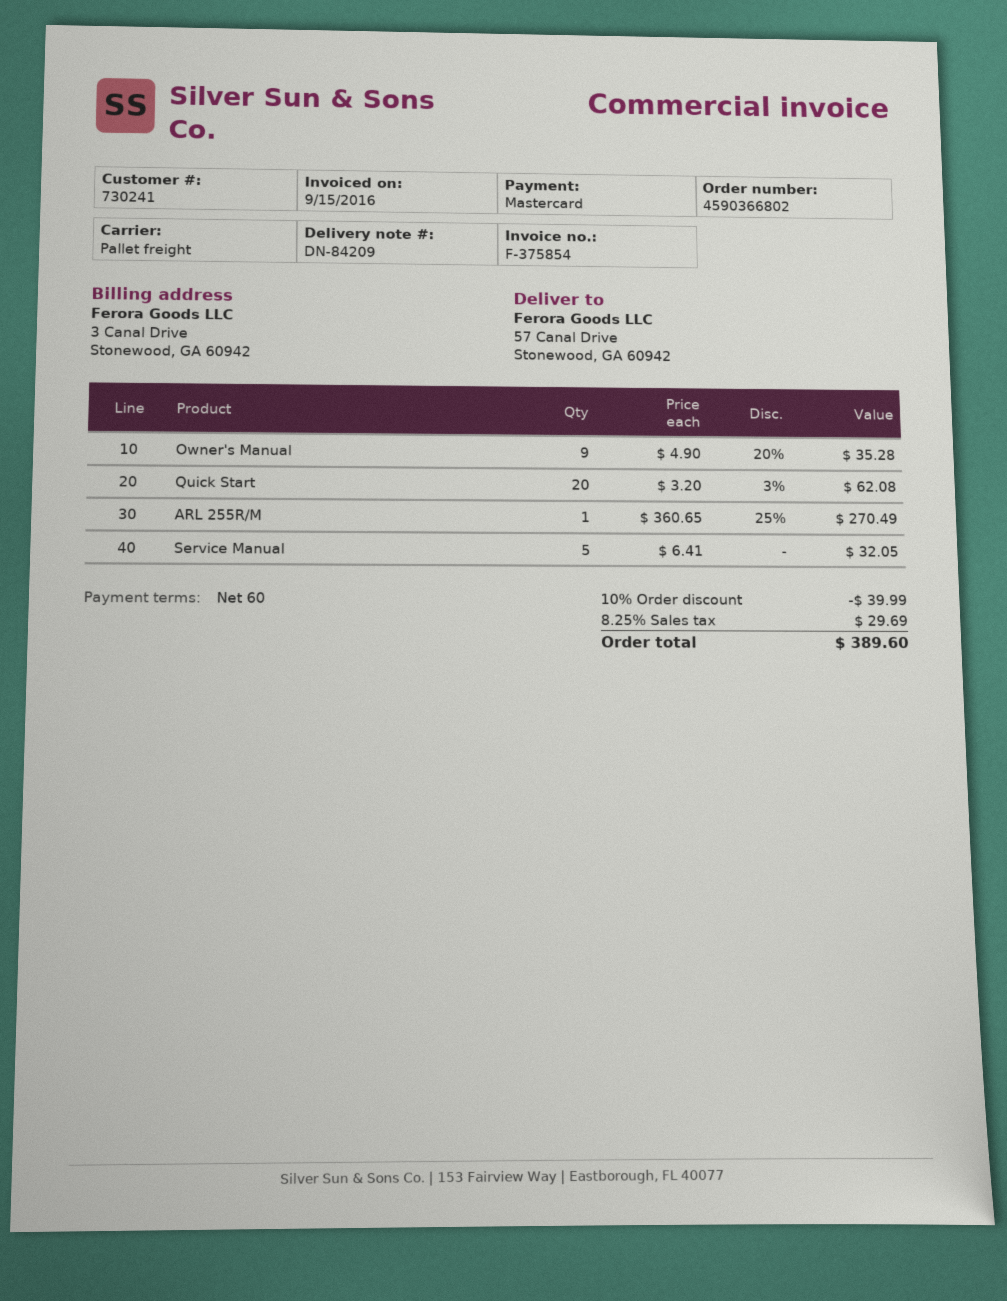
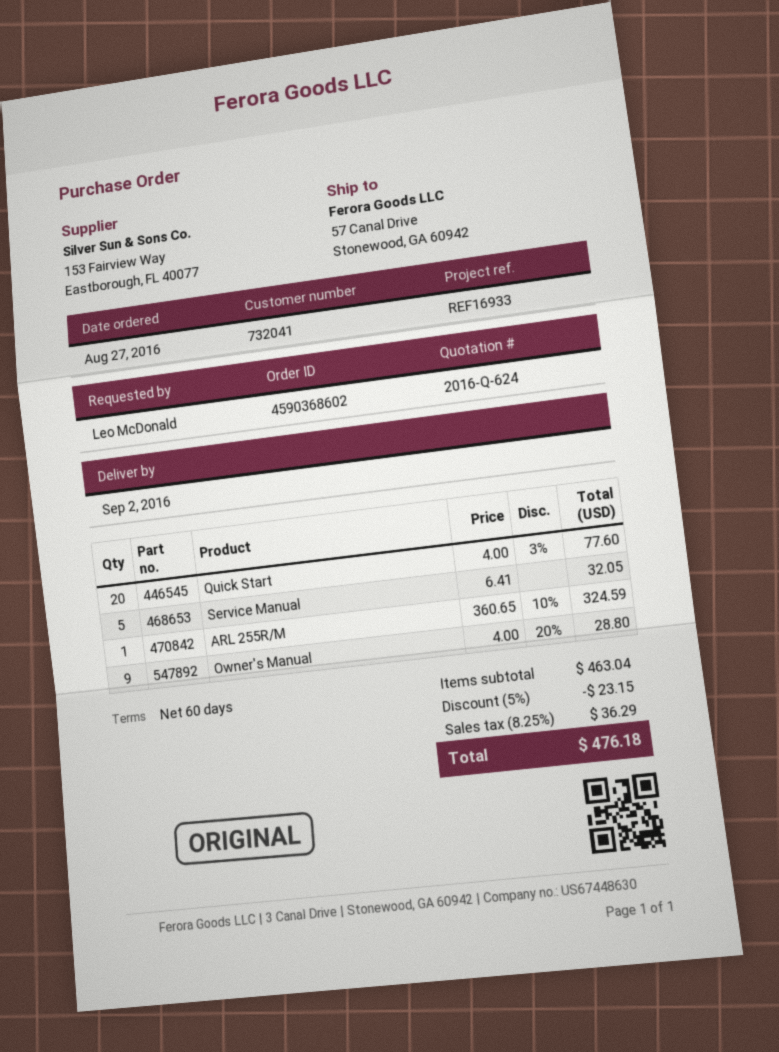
order number: 4590366802 -> 4590368602
customer number: 730241 -> 732041
Owner's Manual: 9 x 4.90 - 20% = 35.28 -> 9 x 4.00 - 20% = 28.80
Quick Start: 20 x 3.20 - 3% = 62.08 -> 20 x 4.00 - 3% = 77.60
ARL 255R/M: 1 x 360.65 - 25% = 270.49 -> 1 x 360.65 - 10% = 324.59
discount: 10% = 39.99 -> 5% = 23.15
tax: 8.25% = 29.69 -> 8.25% = 36.29
total: 389.60 -> 476.18

